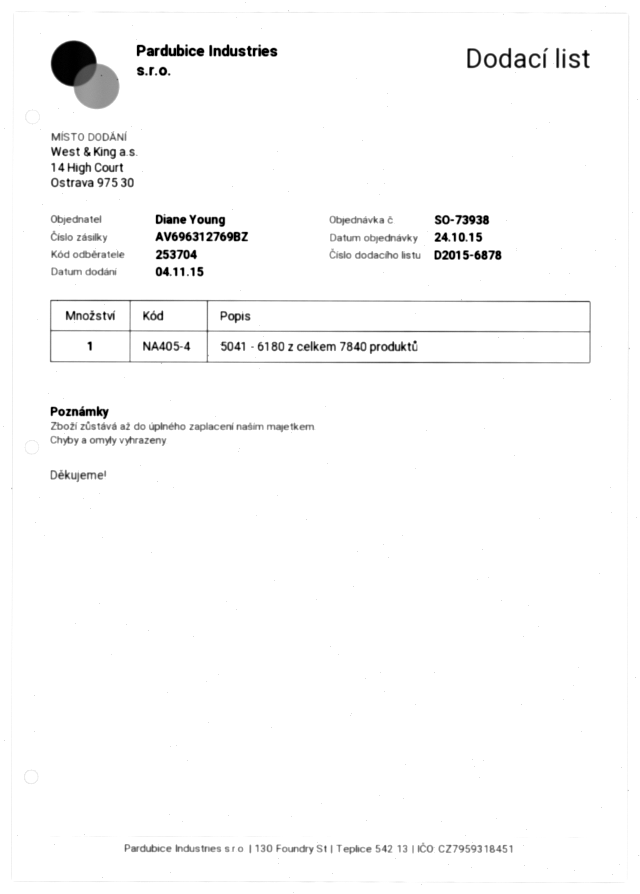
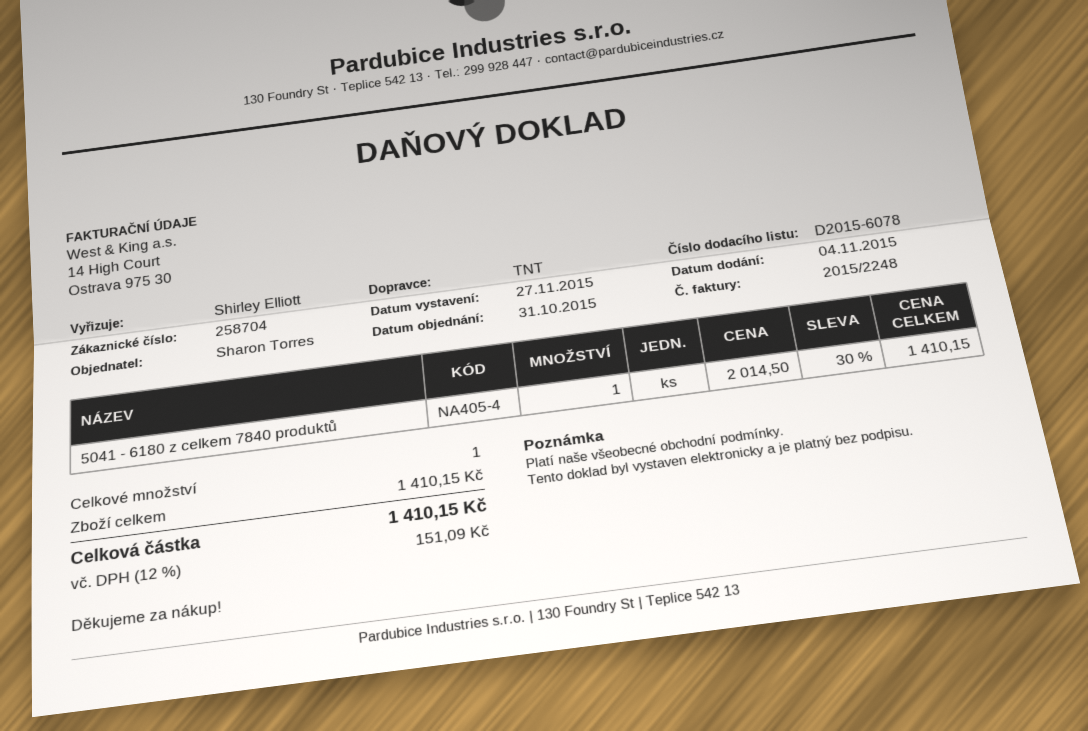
order date: 2015-10-24 -> 2015-10-31
delivery note number: D2015-6878 -> D2015-6078
customer number: 253704 -> 258704
ordered by: Diane Young -> Sharon Torres

